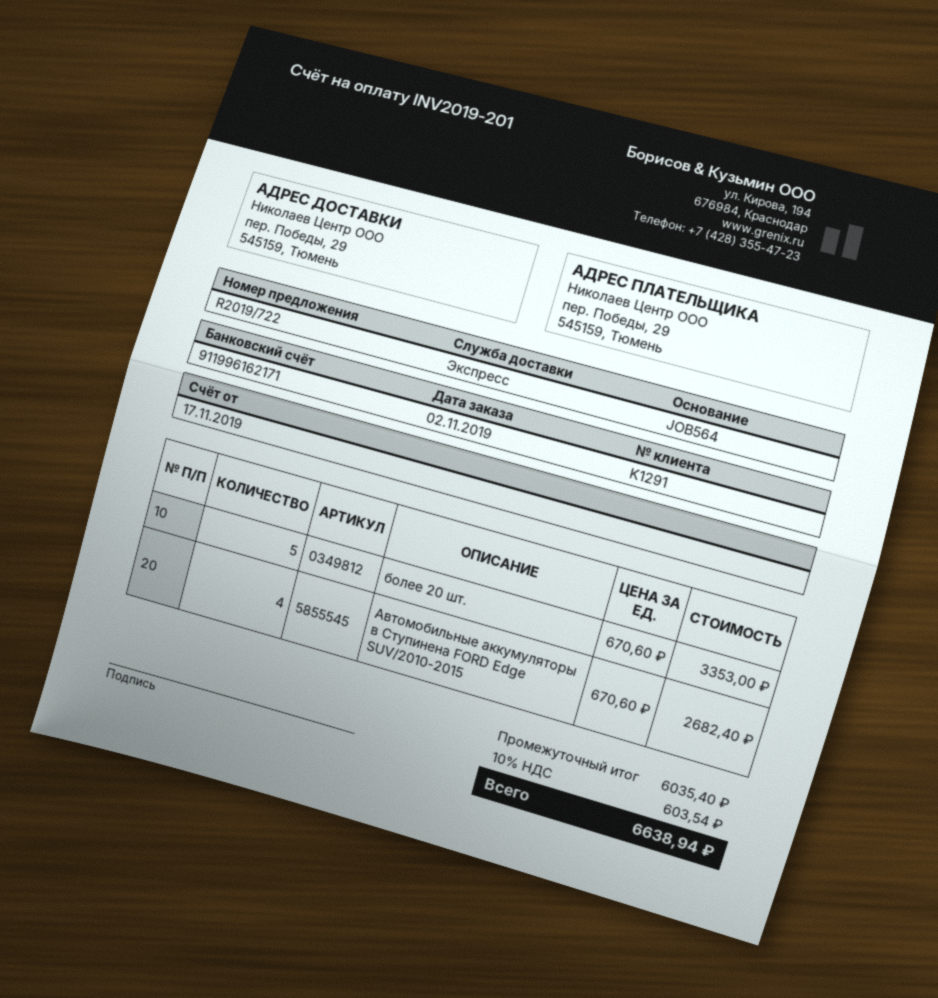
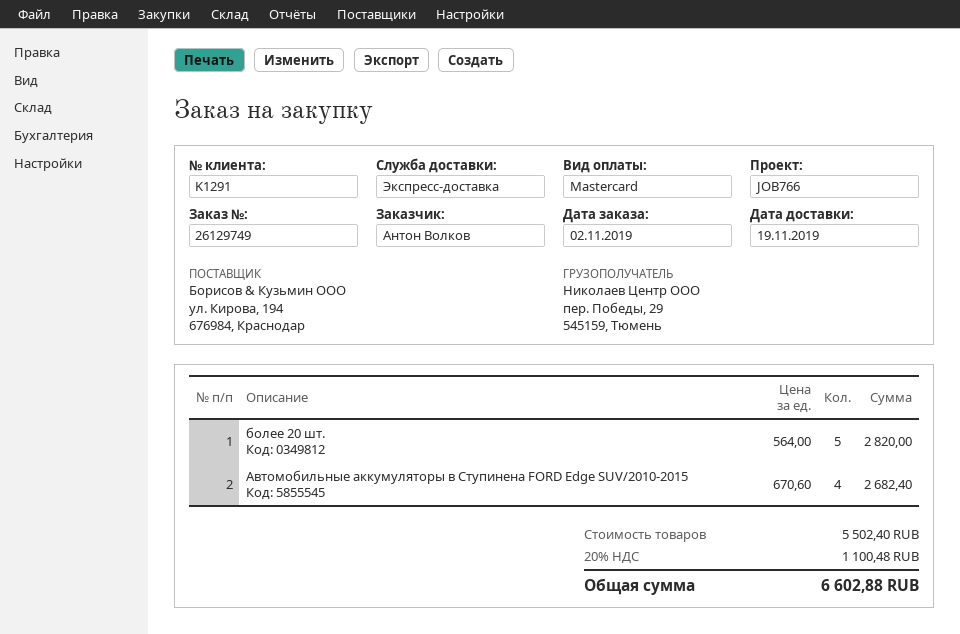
reference: JOB564 -> JOB766
более 20 шт.: 5 x 670.60 = 3353.00 -> 5 x 564.00 = 2820.00
subtotal: 6035.40 -> 5502.40
tax: 10% = 603.54 -> 20% = 1100.48
total: 6638.94 -> 6602.88

